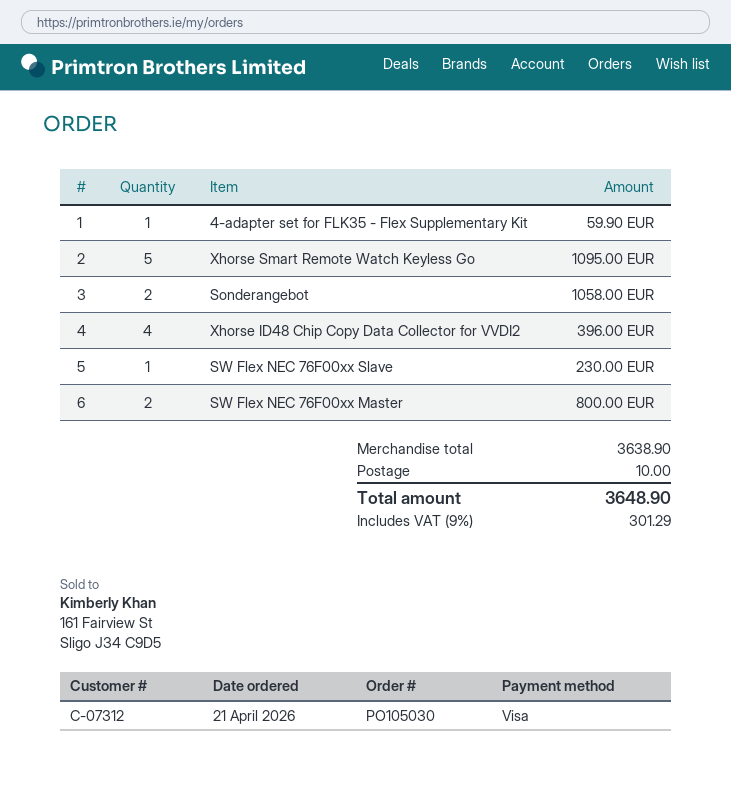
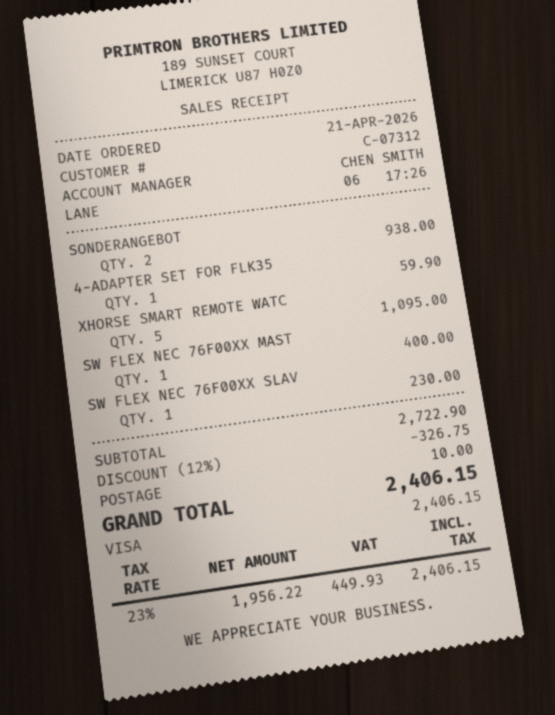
Sonderangebot: 2 for 1058.00 -> 2 for 938.00
Xhorse ID48 Chip Copy Data Collector for VVDI2: 4 for 396.00 -> none
SW Flex NEC 76F00xx Master: 2 for 800.00 -> 1 for 400.00
subtotal: 3638.90 -> 2722.90
discount: none -> 12% = 326.75
tax: 9% = 301.29 -> 23% = 449.93
total: 3648.90 -> 2406.15

